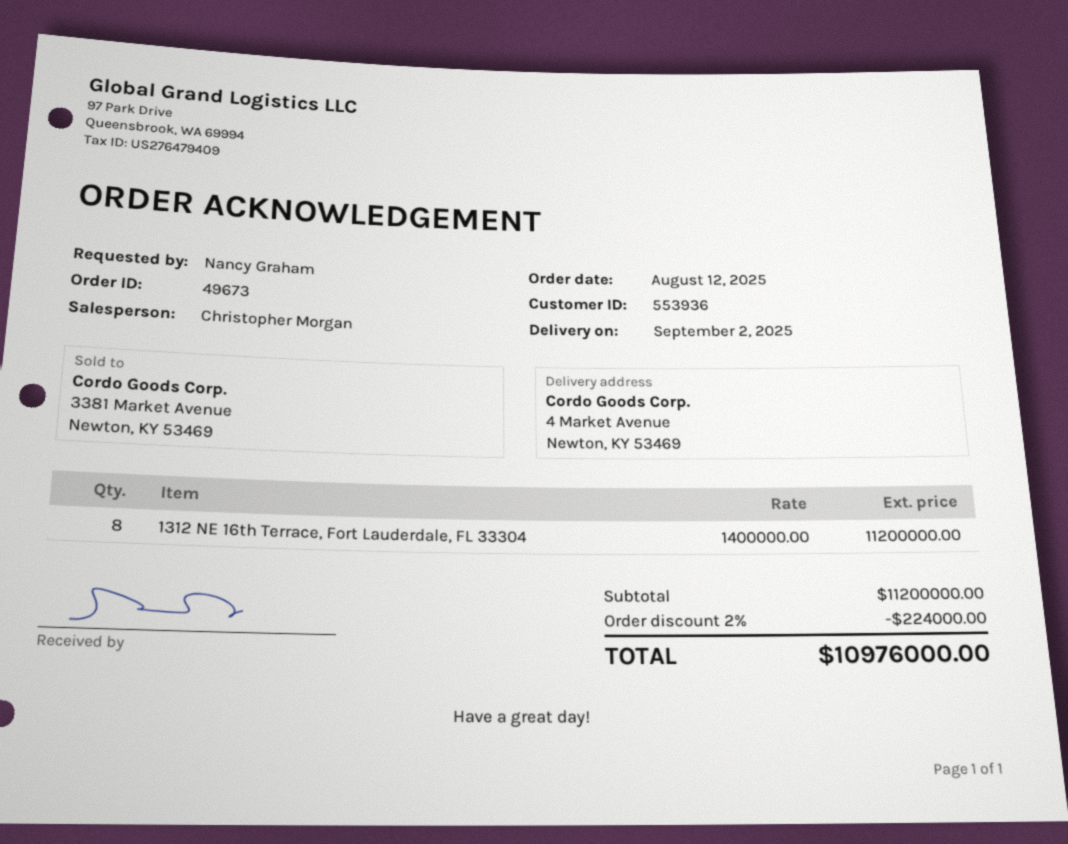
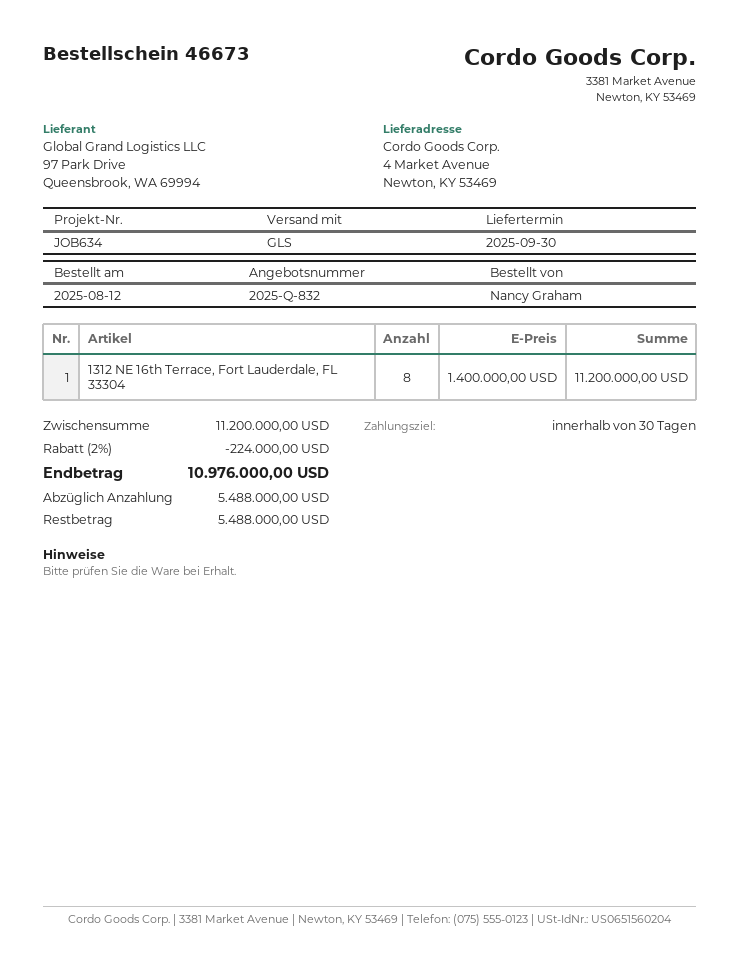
order number: 49673 -> 46673
delivery date: 2025-09-02 -> 2025-09-30

